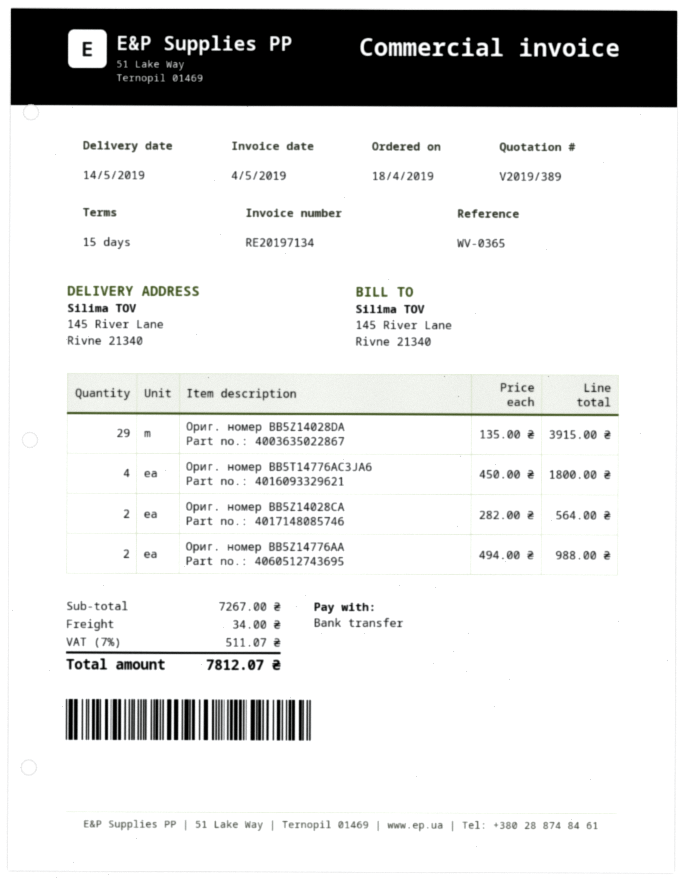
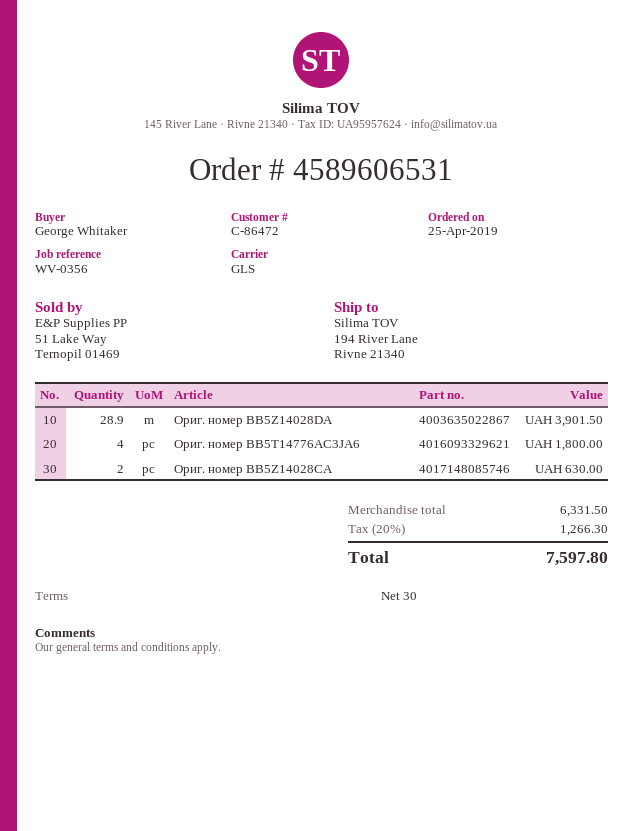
order date: 2019-04-18 -> 2019-04-25
payment terms: 15 days -> 30 days
reference: WV-0365 -> WV-0356
ship to: 145 River Lane, Rivne 21340 -> 194 River Lane, Rivne 21340
Ориг. номер BB5Z14028DA: 29 for 3915.00 -> 28.9 for 3901.50
Ориг. номер BB5Z14028CA: 2 for 564.00 -> 2 for 630.00
Ориг. номер BB5Z14776AA: 2 for 988.00 -> none
subtotal: 7267.00 -> 6331.50
shipping: 34.00 -> none
tax: 7% = 511.07 -> 20% = 1266.30
total: 7812.07 -> 7597.80

